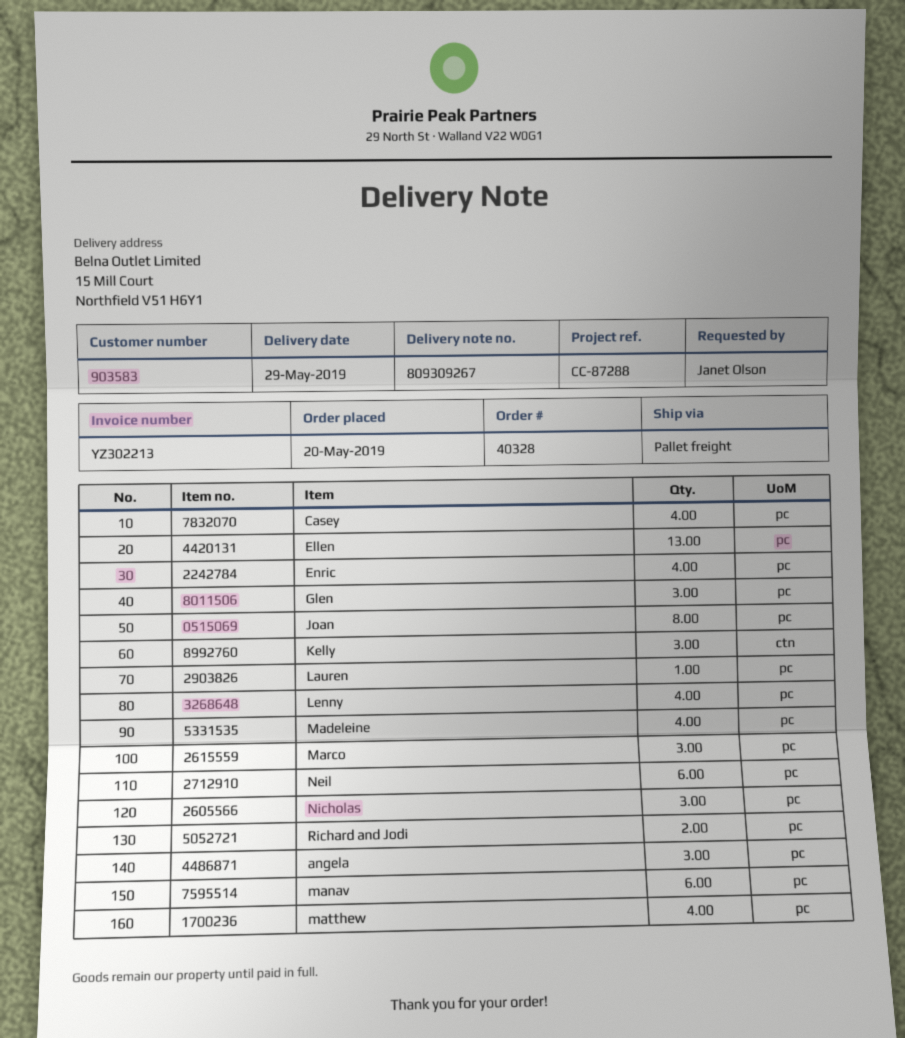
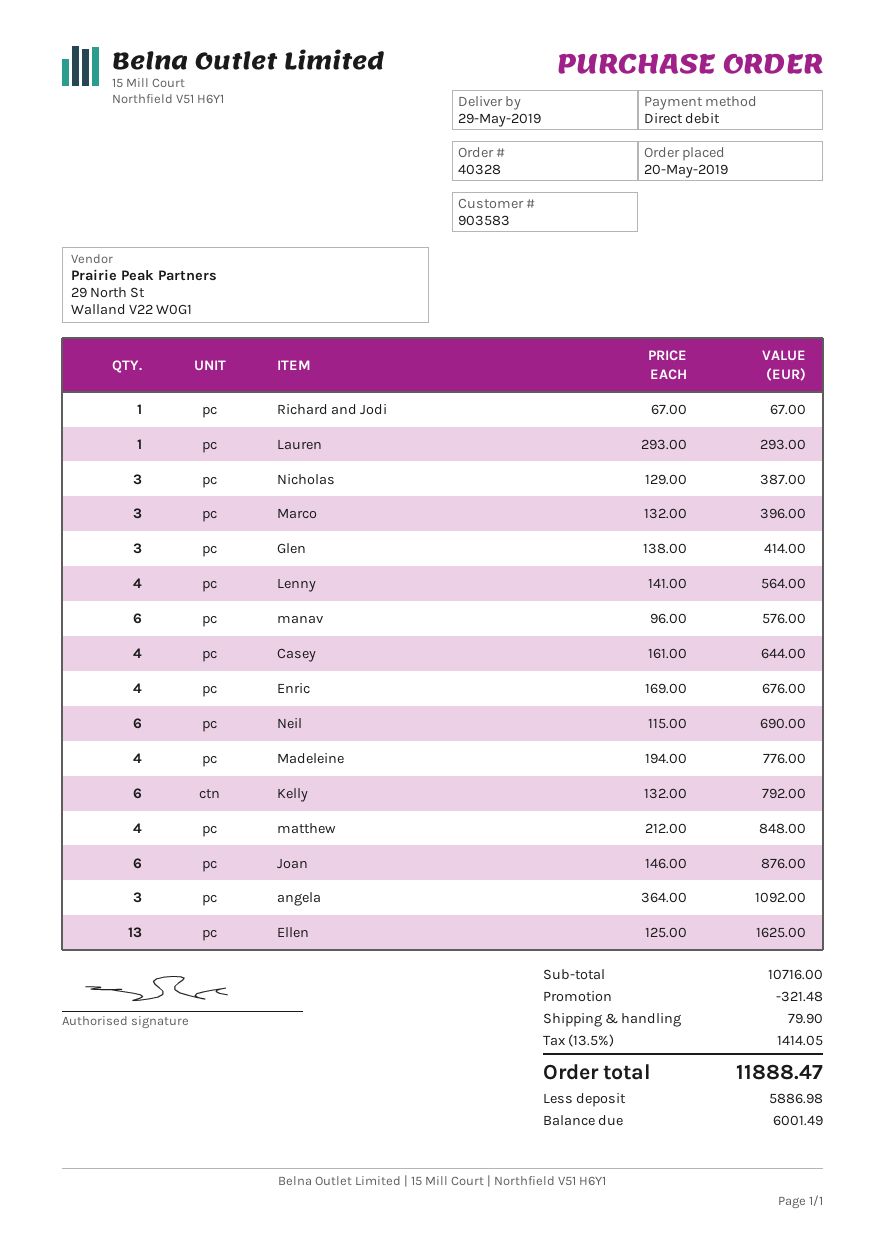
Joan: 8 -> 6
Kelly: 3 -> 6
Richard and Jodi: 2 -> 1

